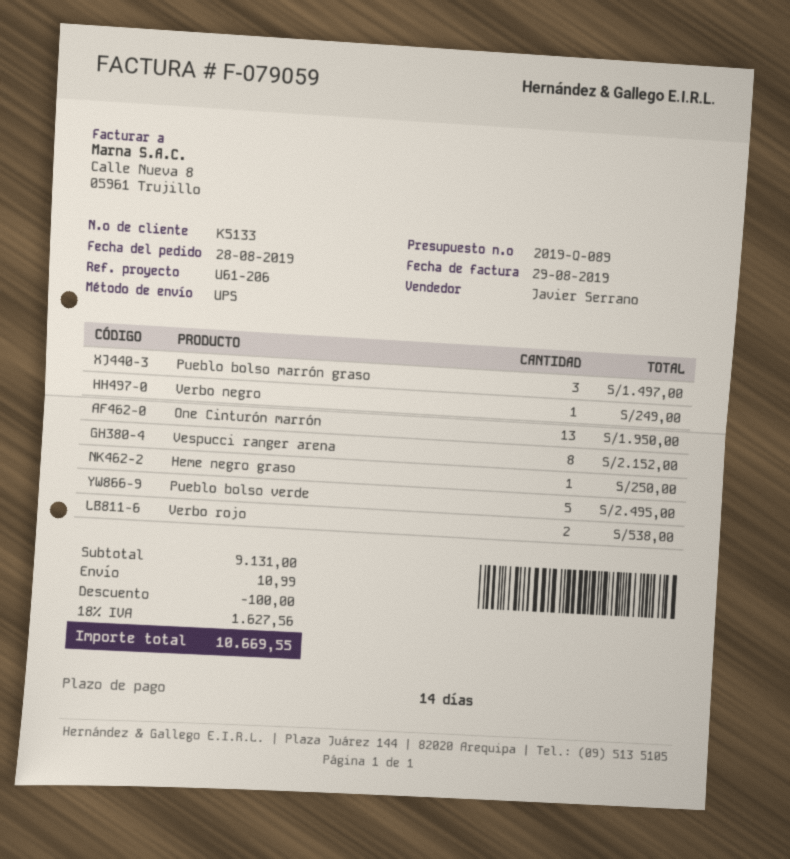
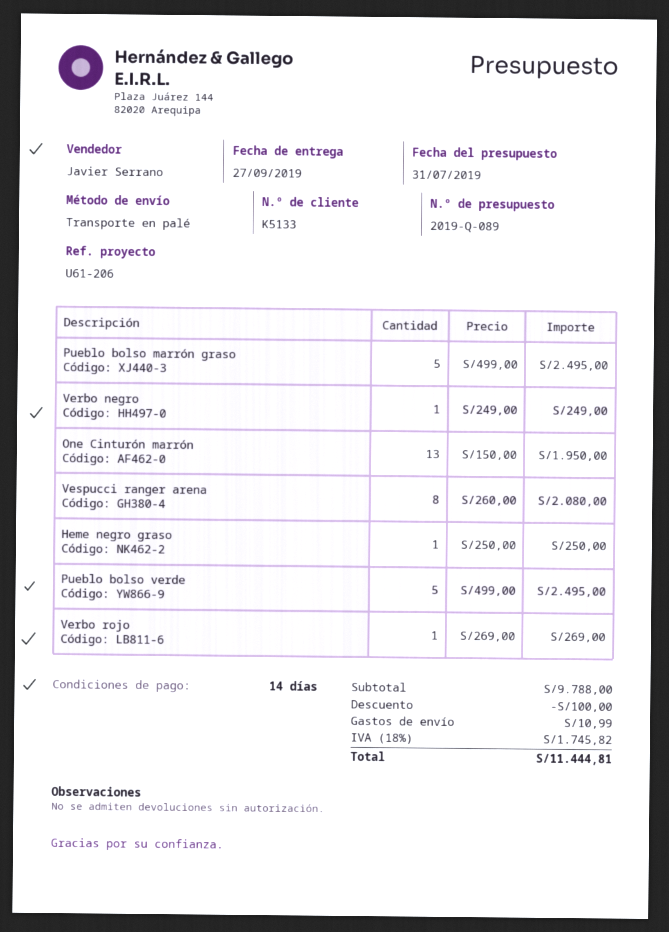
shipping method: UPS -> pallet freight
Pueblo bolso marrón graso: 3 for 1497.00 -> 5 for 2495.00
Vespucci ranger arena: 8 for 2152.00 -> 8 for 2080.00
Verbo rojo: 2 for 538.00 -> 1 for 269.00
subtotal: 9131.00 -> 9788.00
tax: 18% = 1627.56 -> 18% = 1745.82
total: 10669.55 -> 11444.81

